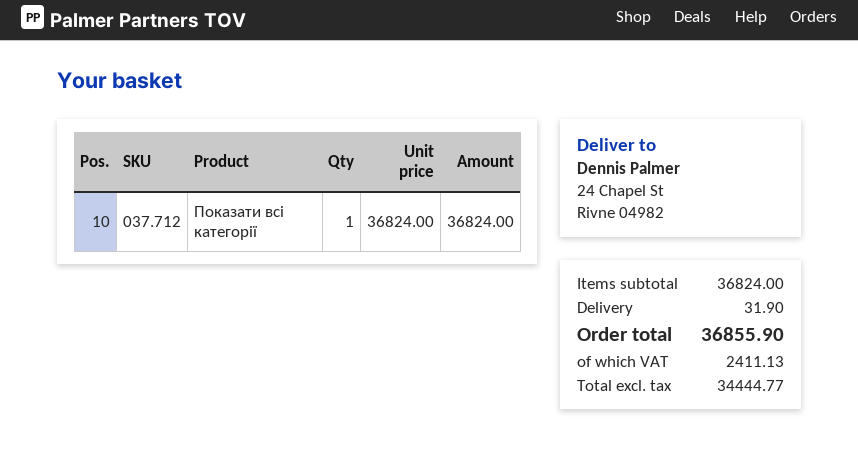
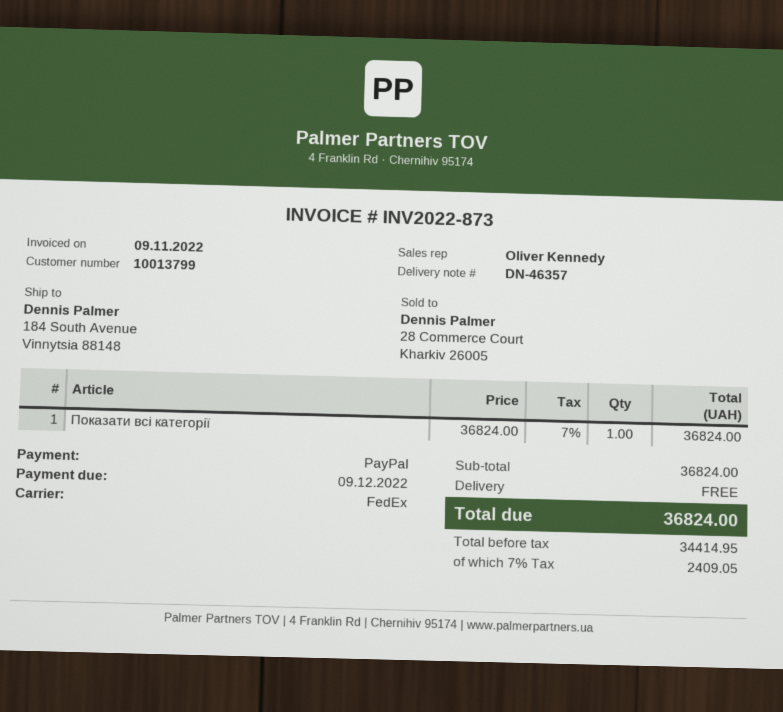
ship to: 24 Chapel St, Rivne 04982 -> 184 South Avenue, Vinnytsia 88148
shipping: 31.90 -> 0.00
net: 34444.77 -> 34414.95
tax: 2411.13 -> 2409.05
total: 36855.90 -> 36824.00

